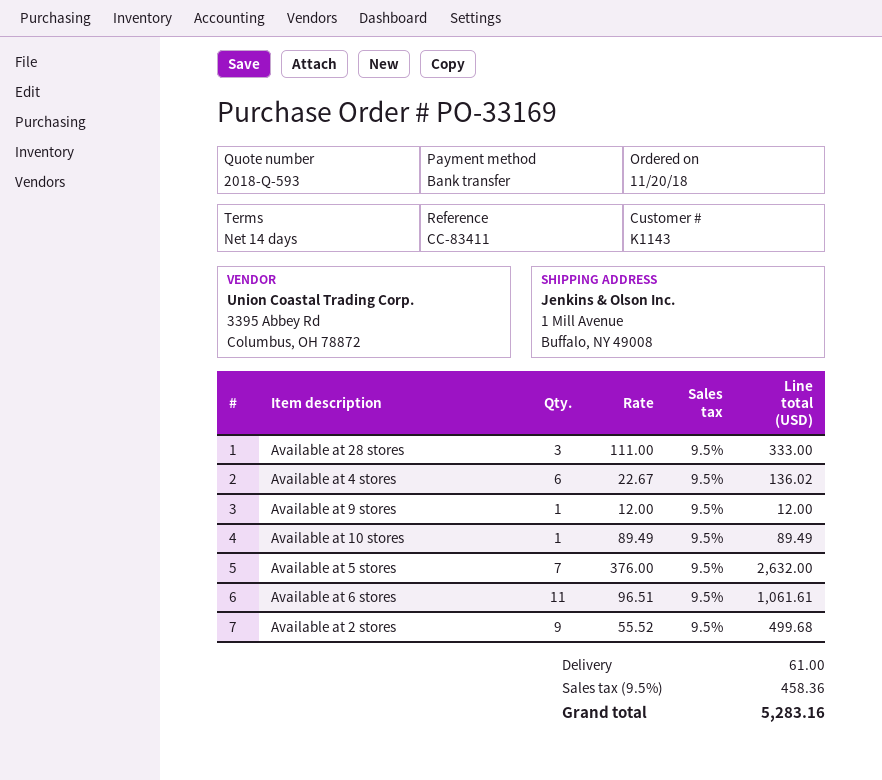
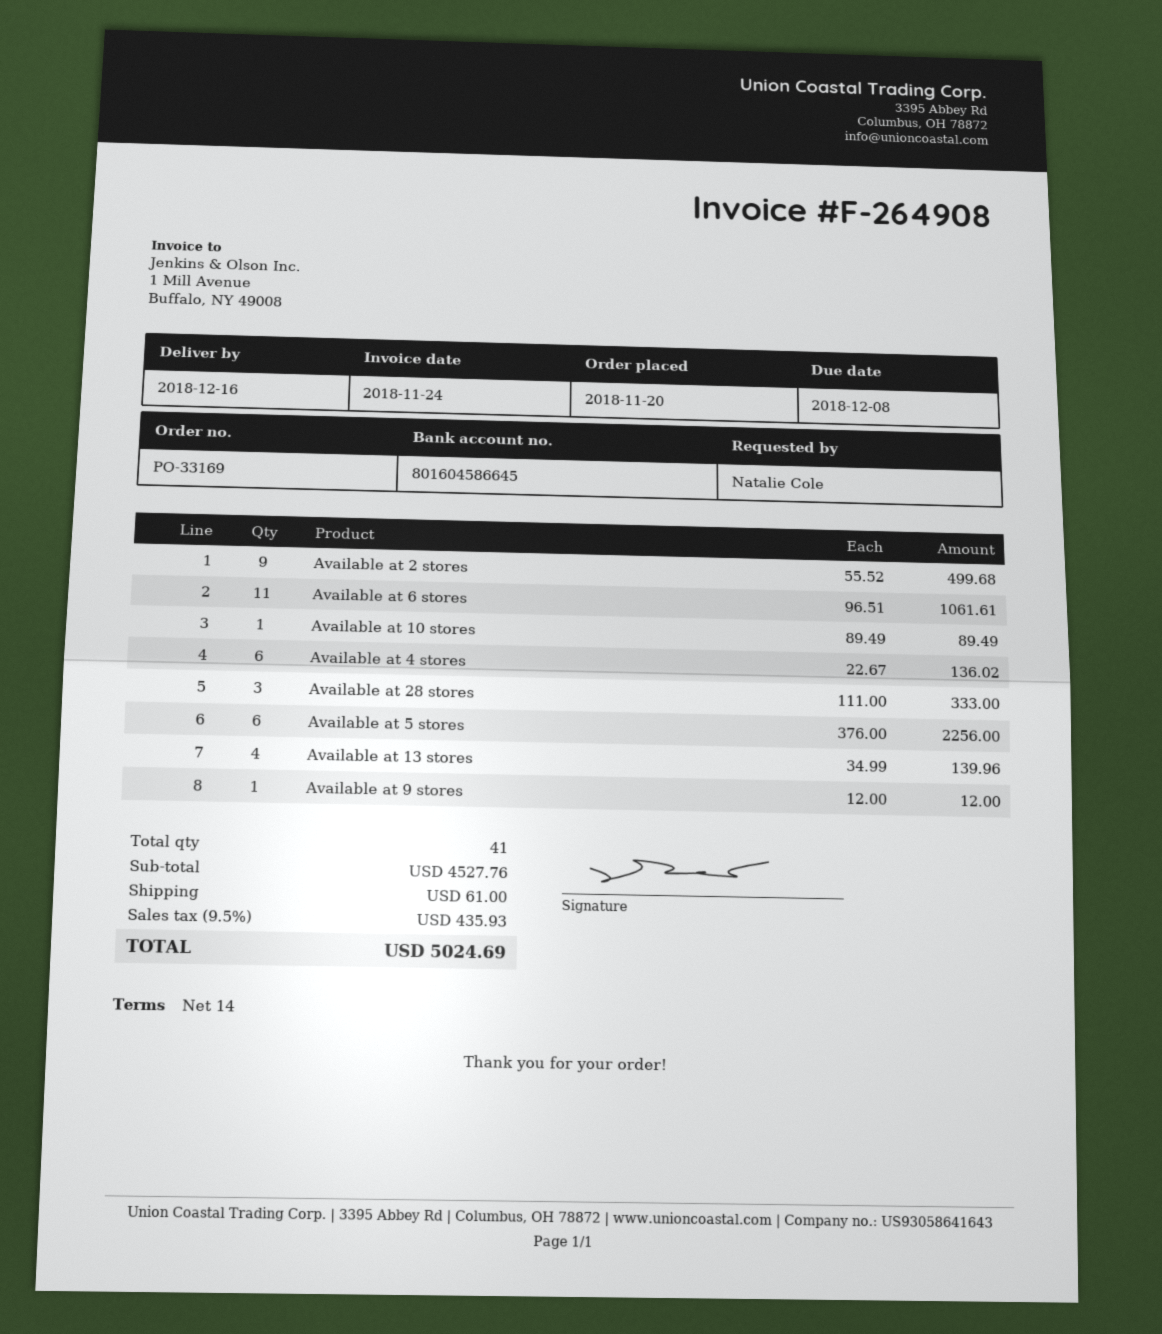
Available at 5 stores: 7 x 376.00 = 2632.00 -> 6 x 376.00 = 2256.00
Available at 13 stores: none -> 4 x 34.99 = 139.96
tax: 9.5% = 458.36 -> 9.5% = 435.93
total: 5283.16 -> 5024.69

